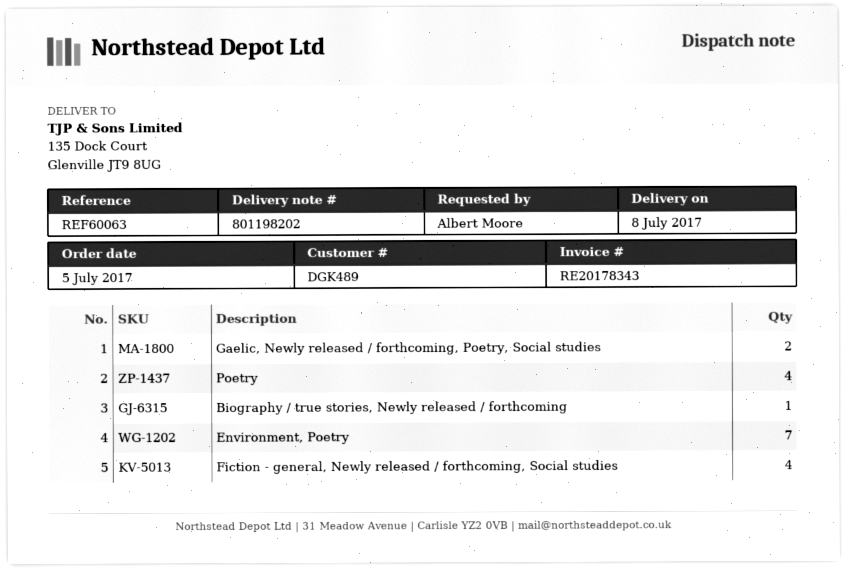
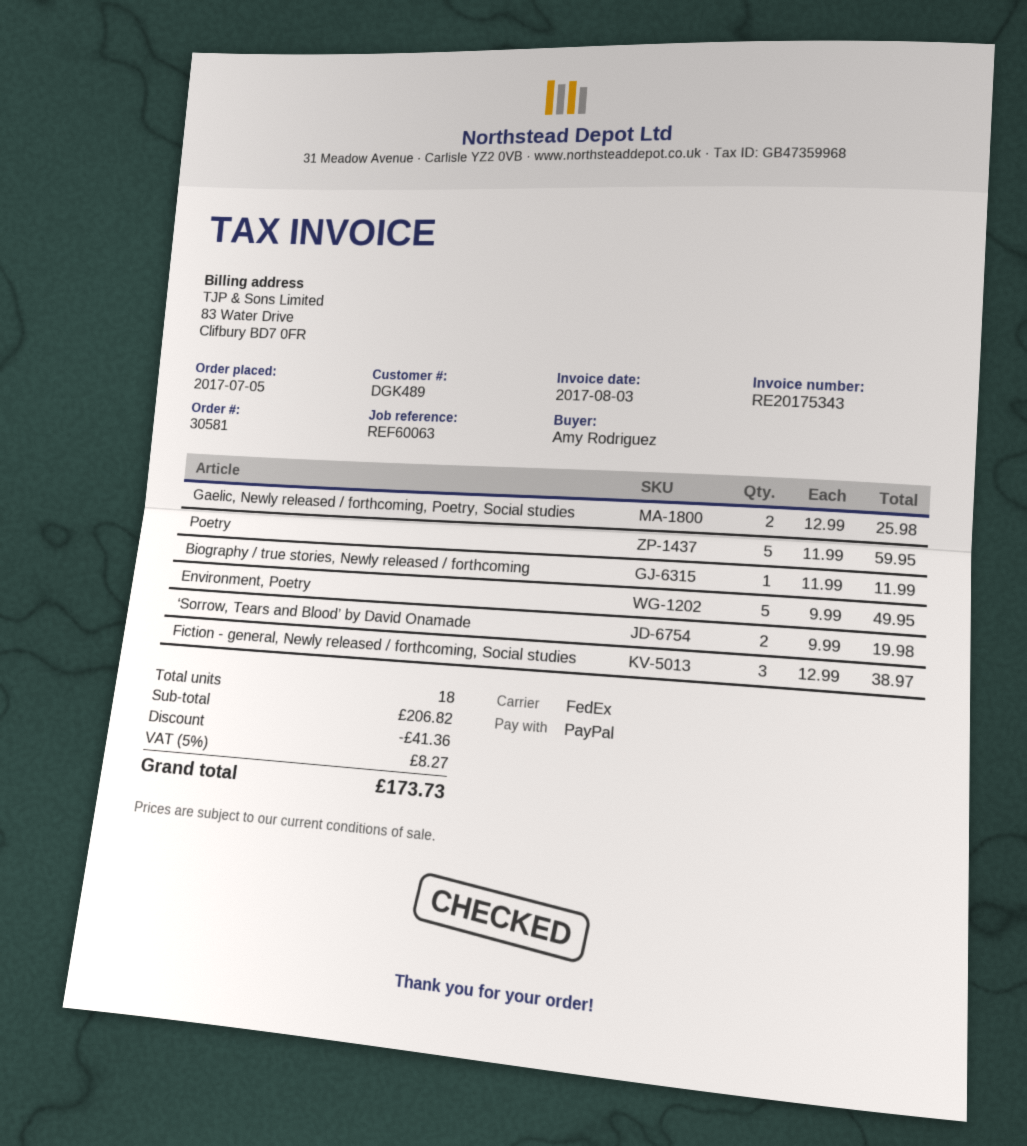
invoice number: RE20178343 -> RE20175343
ordered by: Albert Moore -> Amy Rodriguez
Poetry: 4 -> 5
Environment, Poetry: 7 -> 5
Fiction - general, Newly released / forthcoming, Social studies: 4 -> 3
‘Sorrow, Tears and Blood’ by David Onamade: none -> 2

